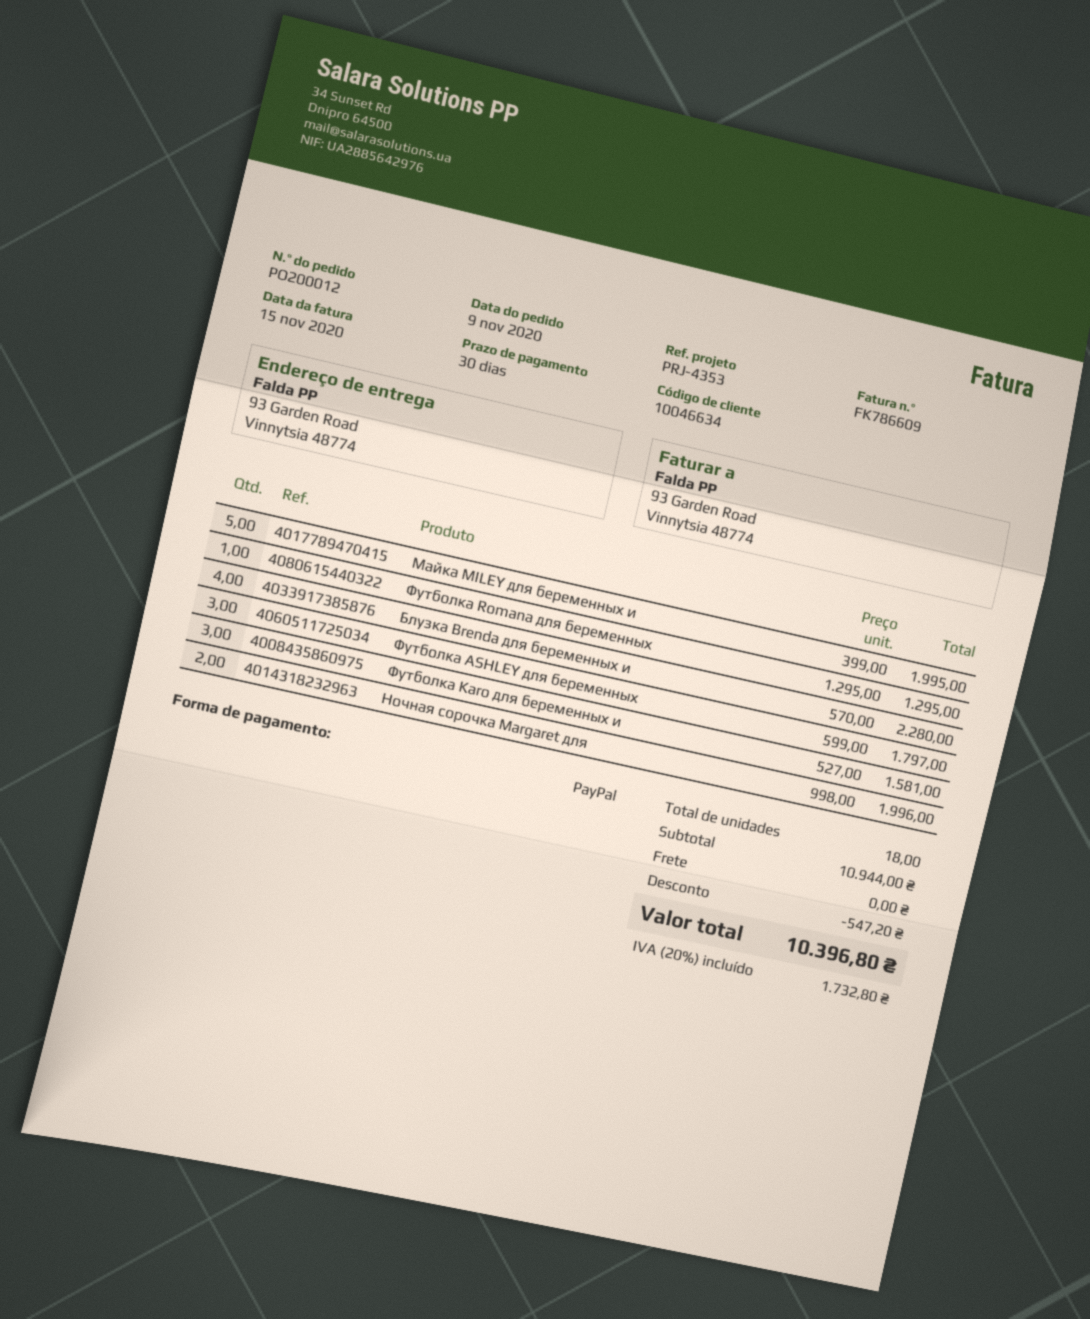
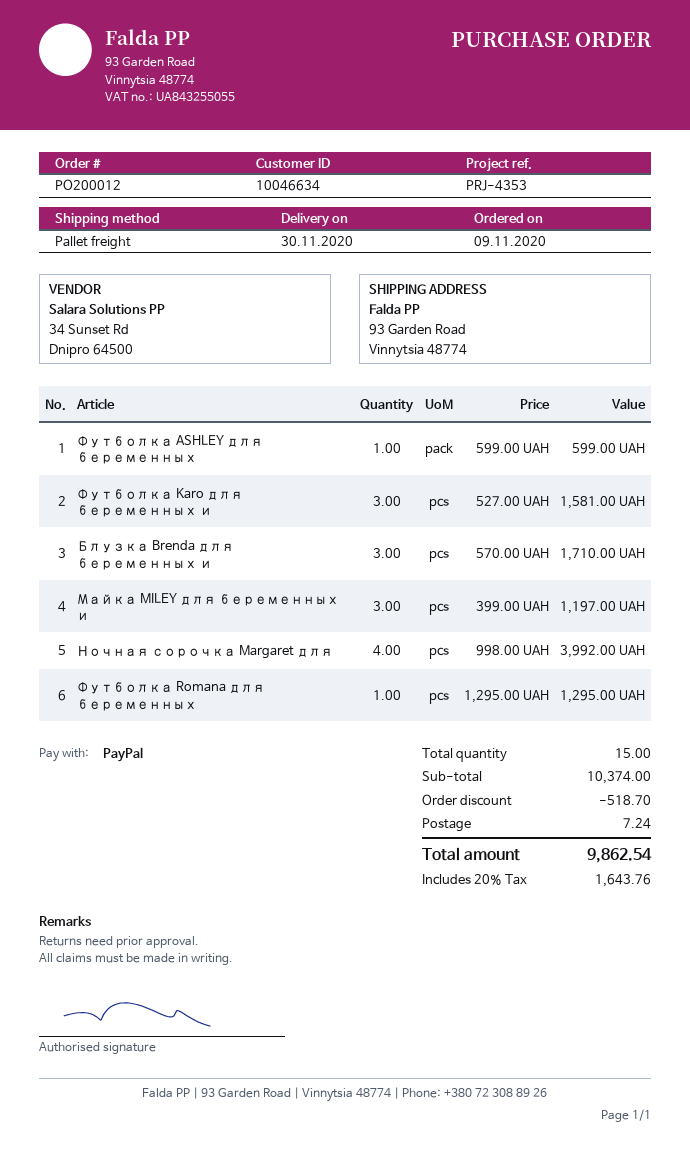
Майка MILEY для беременных и: 5 x 399.00 = 1995.00 -> 3 x 399.00 = 1197.00
Блузка Brenda для беременных и: 4 x 570.00 = 2280.00 -> 3 x 570.00 = 1710.00
Футболка ASHLEY для беременных: 3 x 599.00 = 1797.00 -> 1 x 599.00 = 599.00
Ночная сорочка Margaret для: 2 x 998.00 = 1996.00 -> 4 x 998.00 = 3992.00
total quantity: 18 -> 15
subtotal: 10944.00 -> 10374.00
discount: 547.20 -> 518.70
shipping: 0.00 -> 7.24
tax: 20% = 1732.80 -> 20% = 1643.76
total: 10396.80 -> 9862.54

